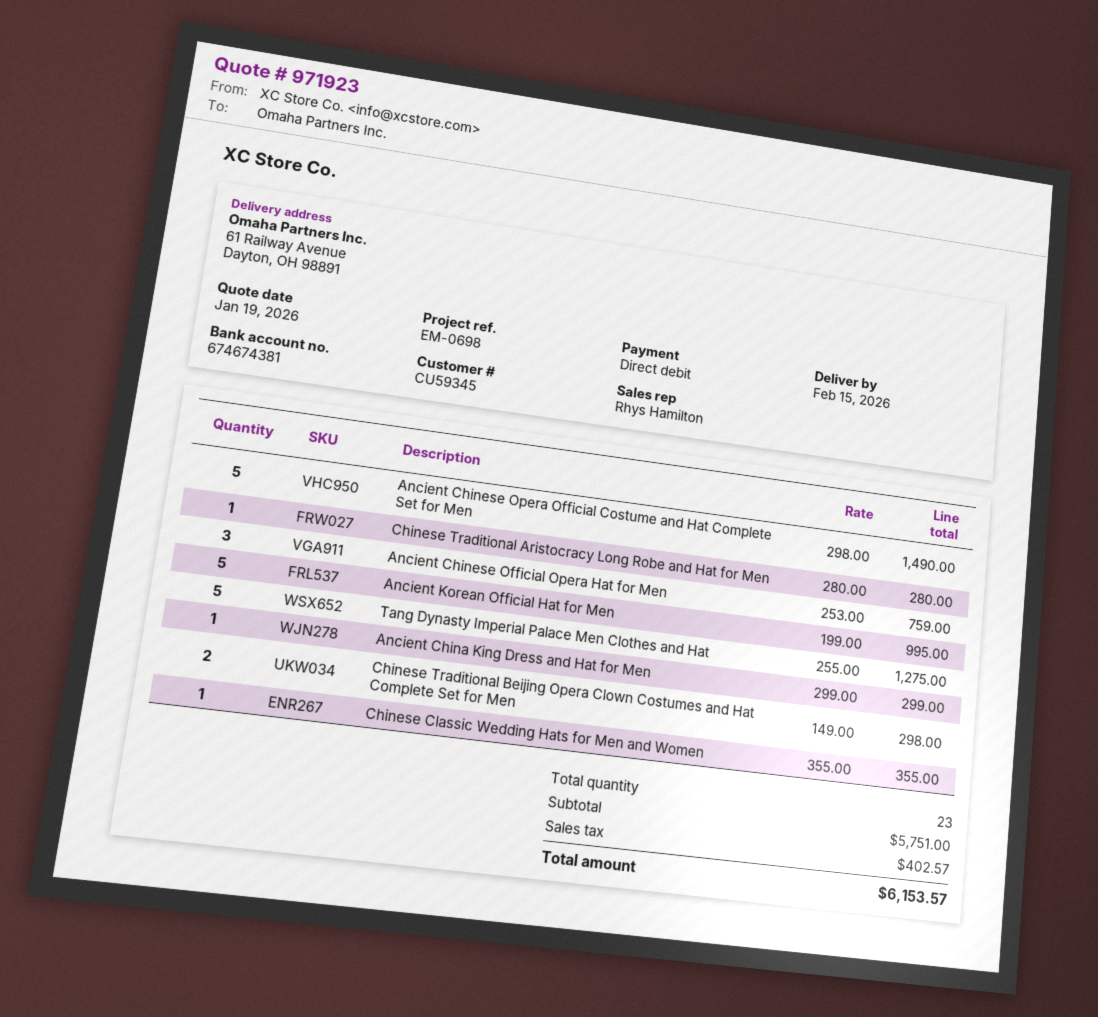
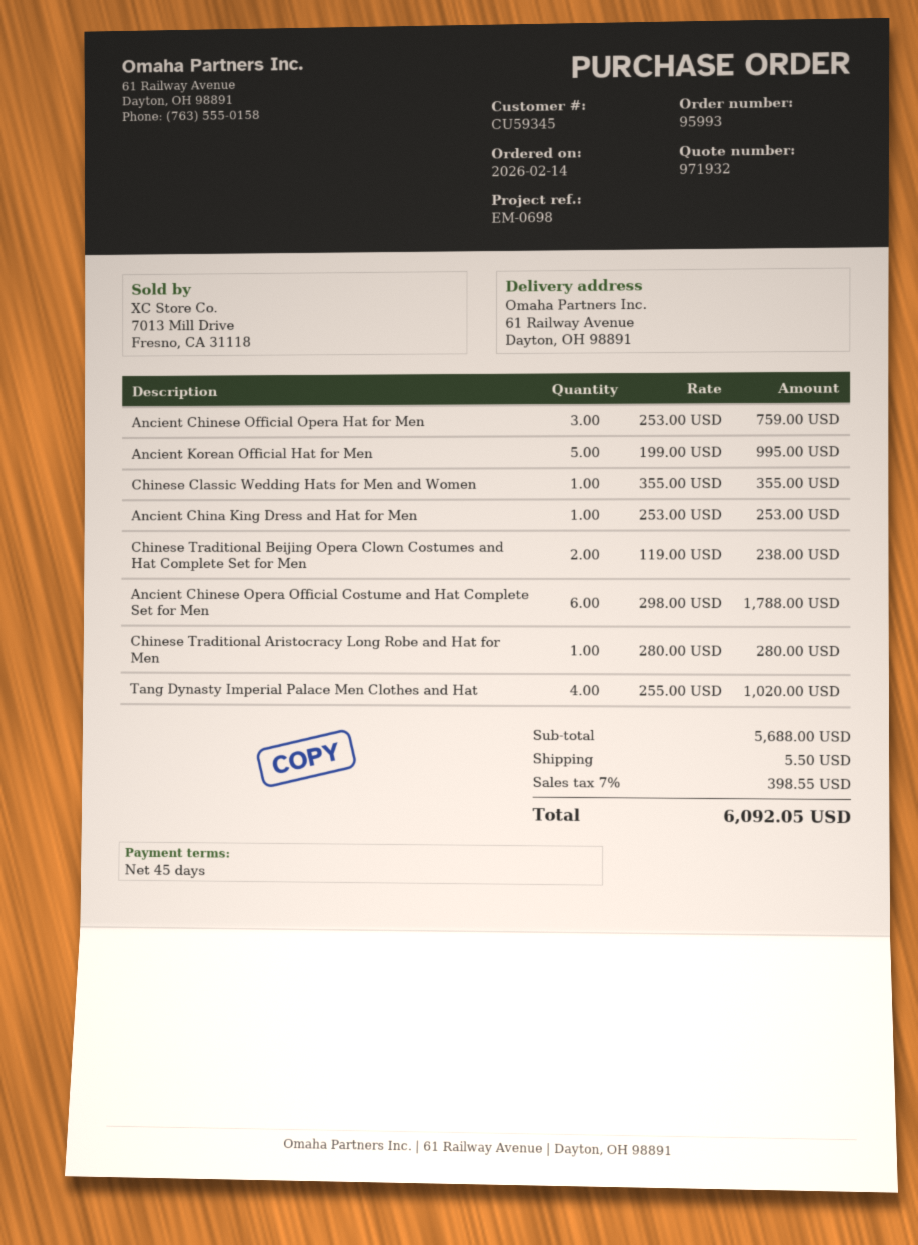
quote number: 971923 -> 971932
Ancient Chinese Opera Official Costume and Hat Complete Set for Men: 5 x 298.00 = 1490.00 -> 6 x 298.00 = 1788.00
Tang Dynasty Imperial Palace Men Clothes and Hat: 5 x 255.00 = 1275.00 -> 4 x 255.00 = 1020.00
Ancient China King Dress and Hat for Men: 1 x 299.00 = 299.00 -> 1 x 253.00 = 253.00
Chinese Traditional Beijing Opera Clown Costumes and Hat Complete Set for Men: 2 x 149.00 = 298.00 -> 2 x 119.00 = 238.00
subtotal: 5751.00 -> 5688.00
shipping: none -> 5.50
tax: 402.57 -> 398.55
total: 6153.57 -> 6092.05

